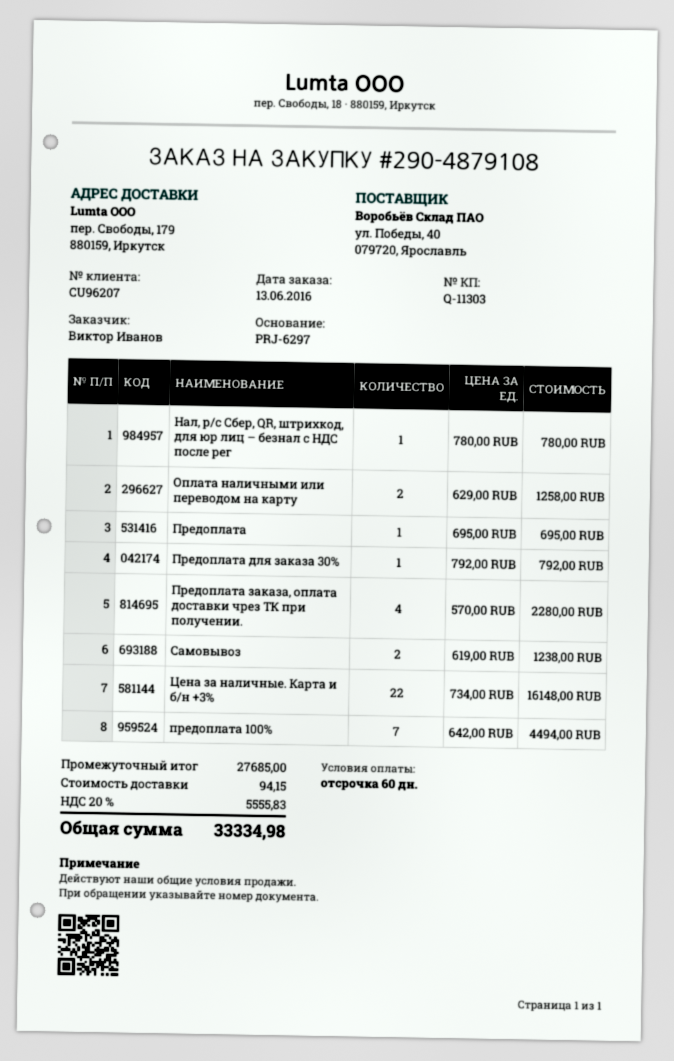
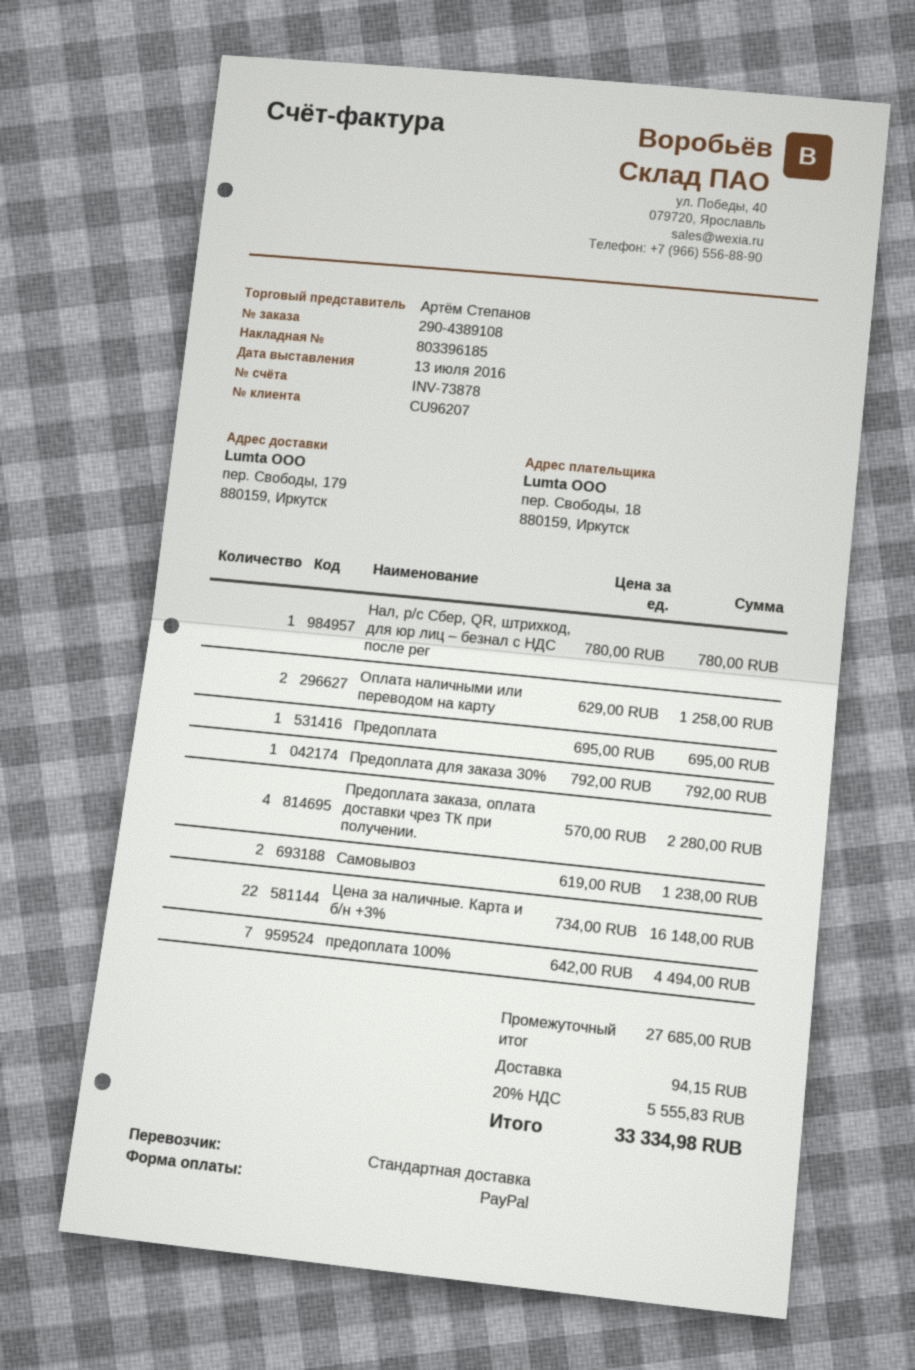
order number: 290-4879108 -> 290-4389108

